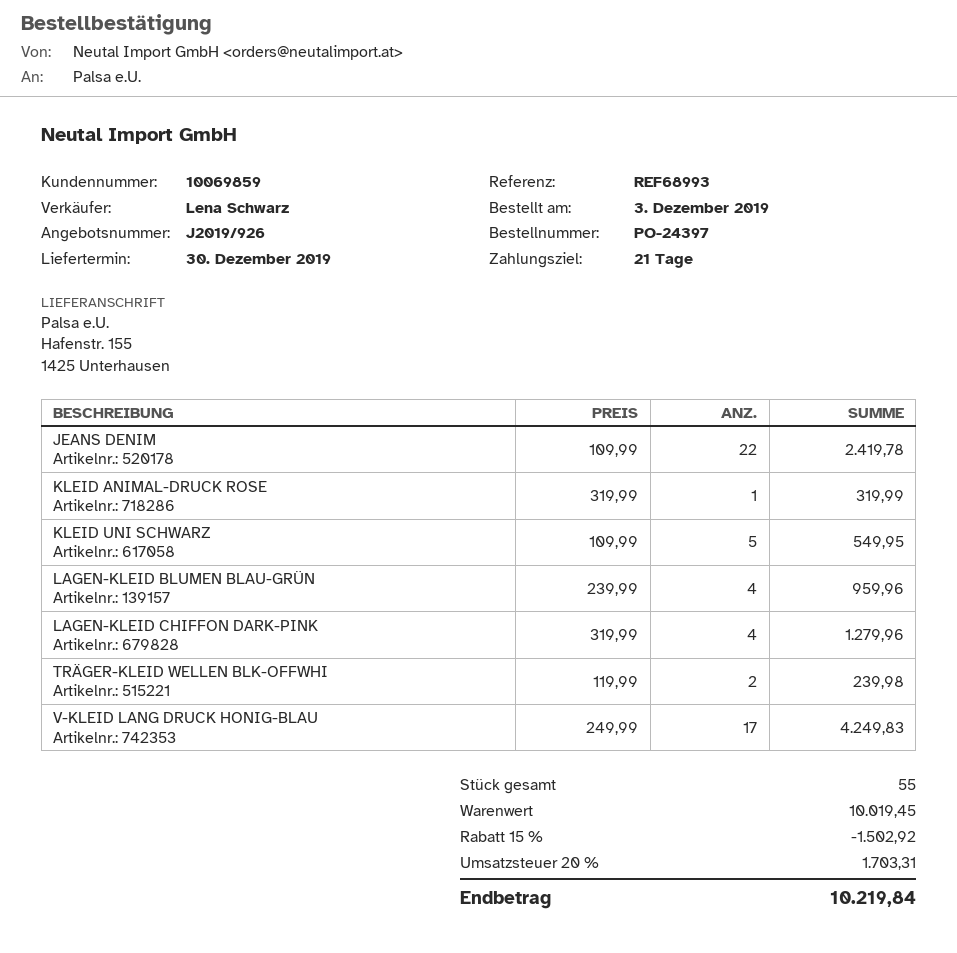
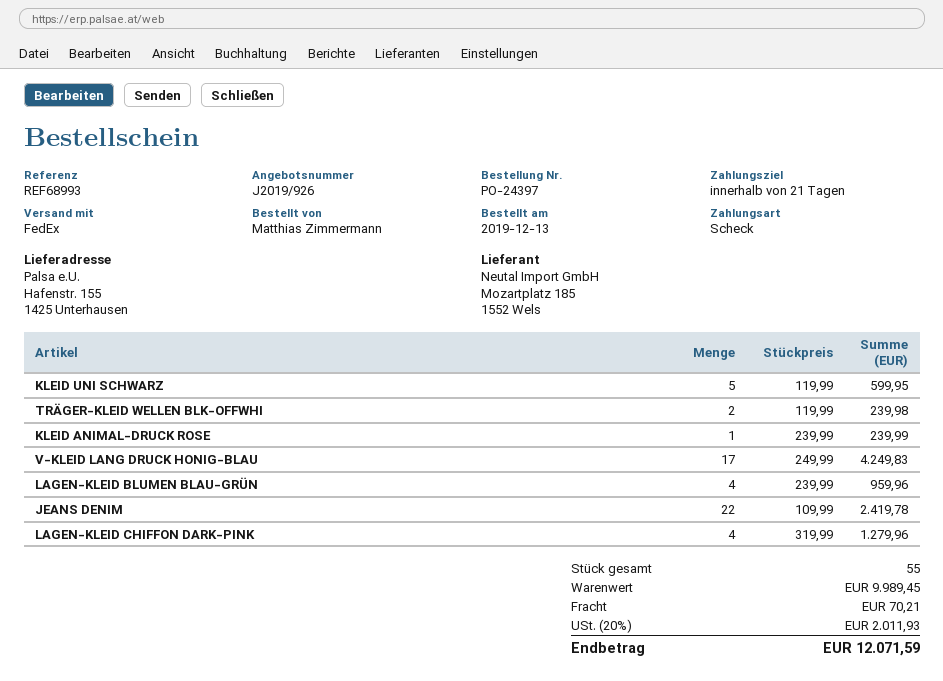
order date: 2019-12-03 -> 2019-12-13
KLEID ANIMAL-DRUCK ROSE: 1 x 319.99 = 319.99 -> 1 x 239.99 = 239.99
KLEID UNI SCHWARZ: 5 x 109.99 = 549.95 -> 5 x 119.99 = 599.95
subtotal: 10019.45 -> 9989.45
discount: 15% = 1502.92 -> none
shipping: none -> 70.21
tax: 20% = 1703.31 -> 20% = 2011.93
total: 10219.84 -> 12071.59

